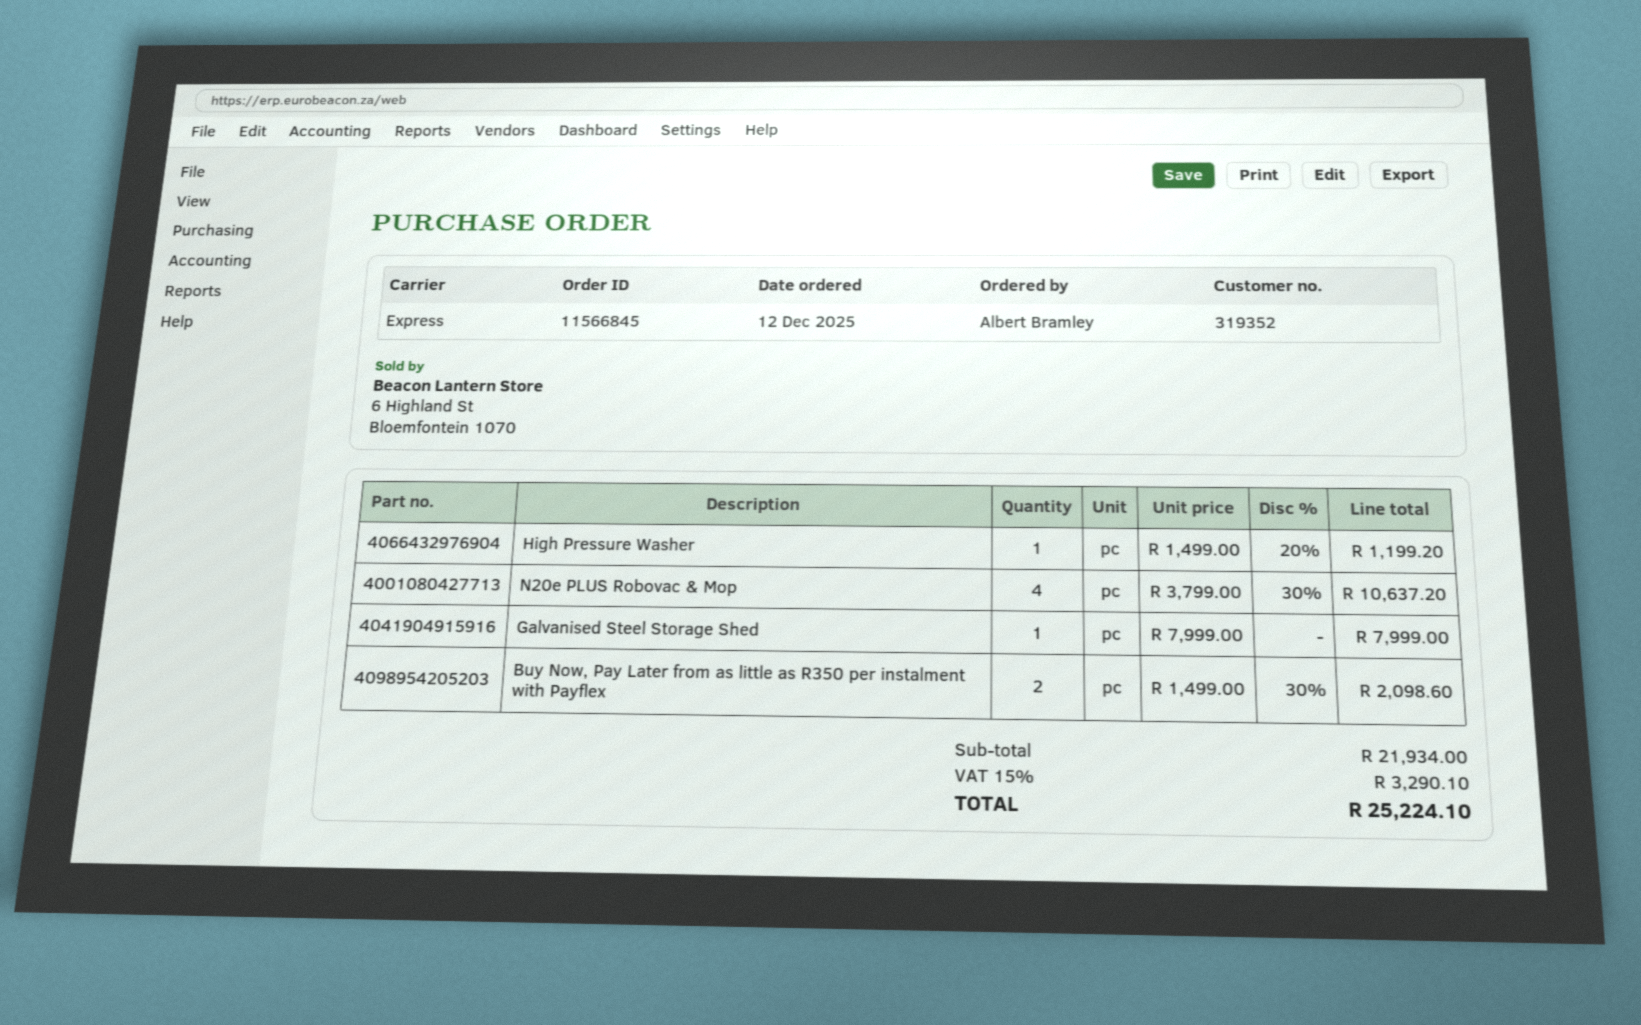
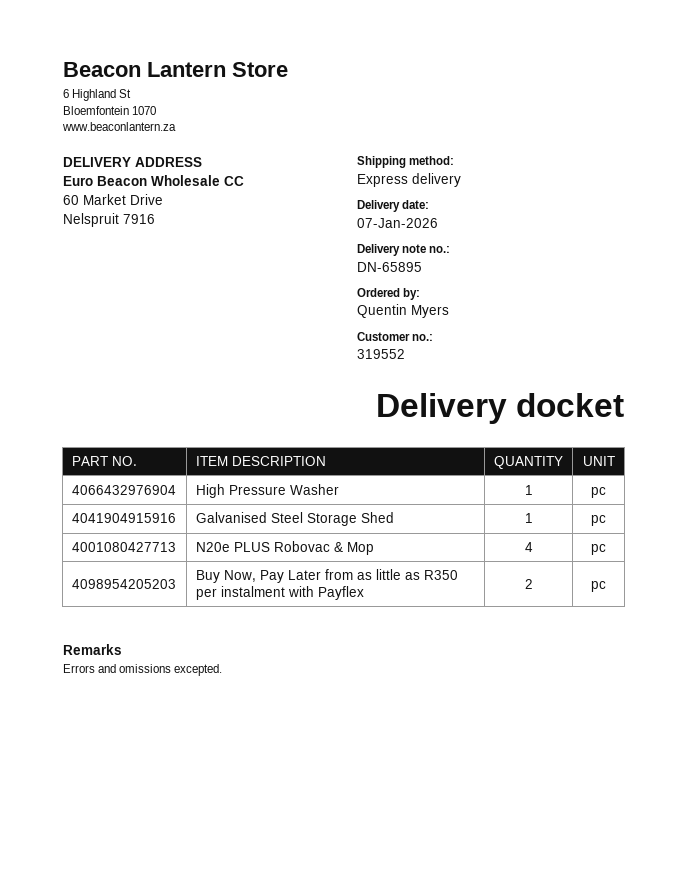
customer number: 319352 -> 319552
ordered by: Albert Bramley -> Quentin Myers

